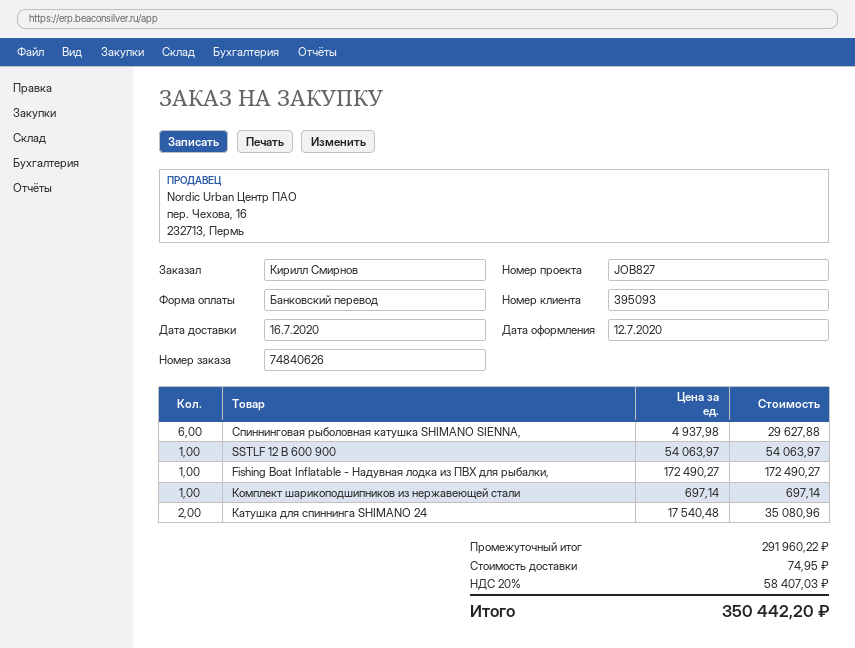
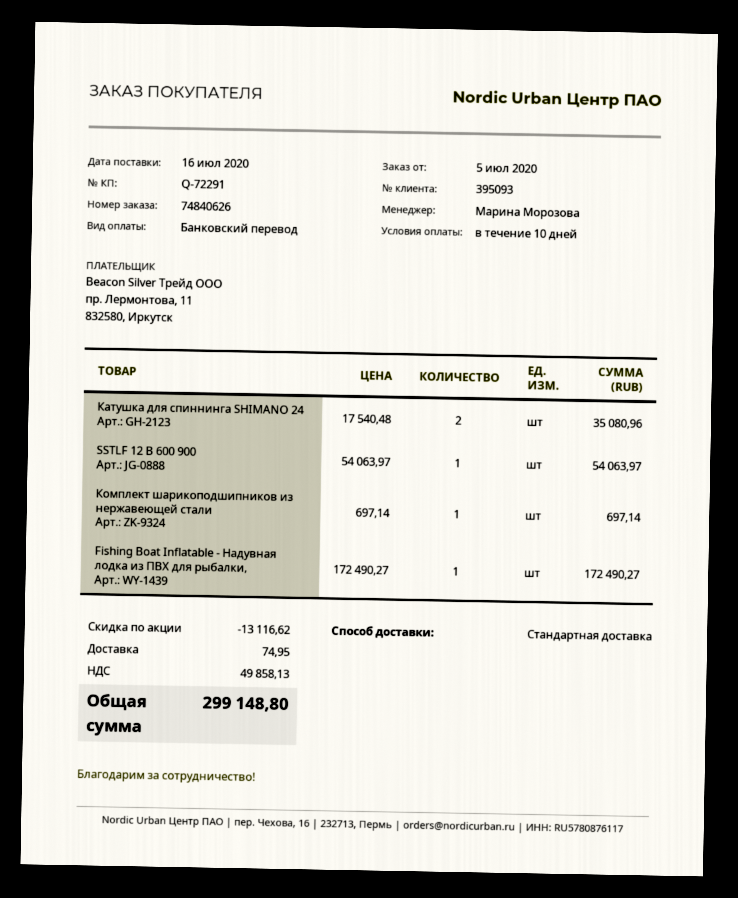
order date: 2020-07-12 -> 2020-07-05
Спиннинговая рыболовная катушка SHIMANO SIENNA,: 6 x 4937.98 = 29627.88 -> none
discount: none -> 13116.62
tax: 58407.03 -> 49858.13
total: 350442.20 -> 299148.80

